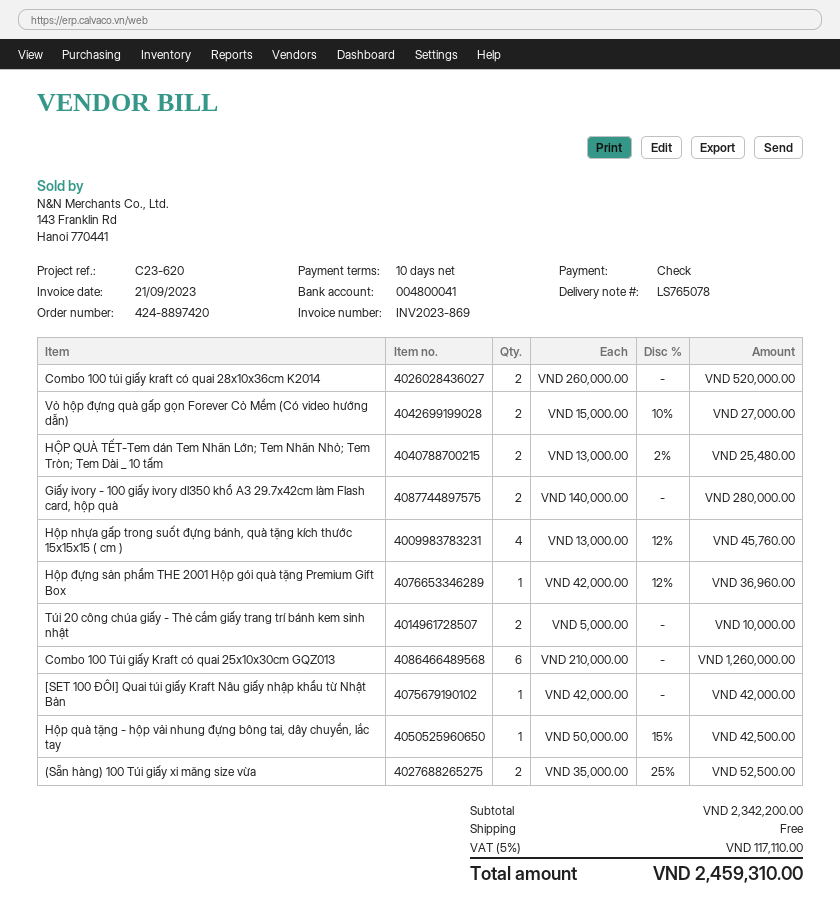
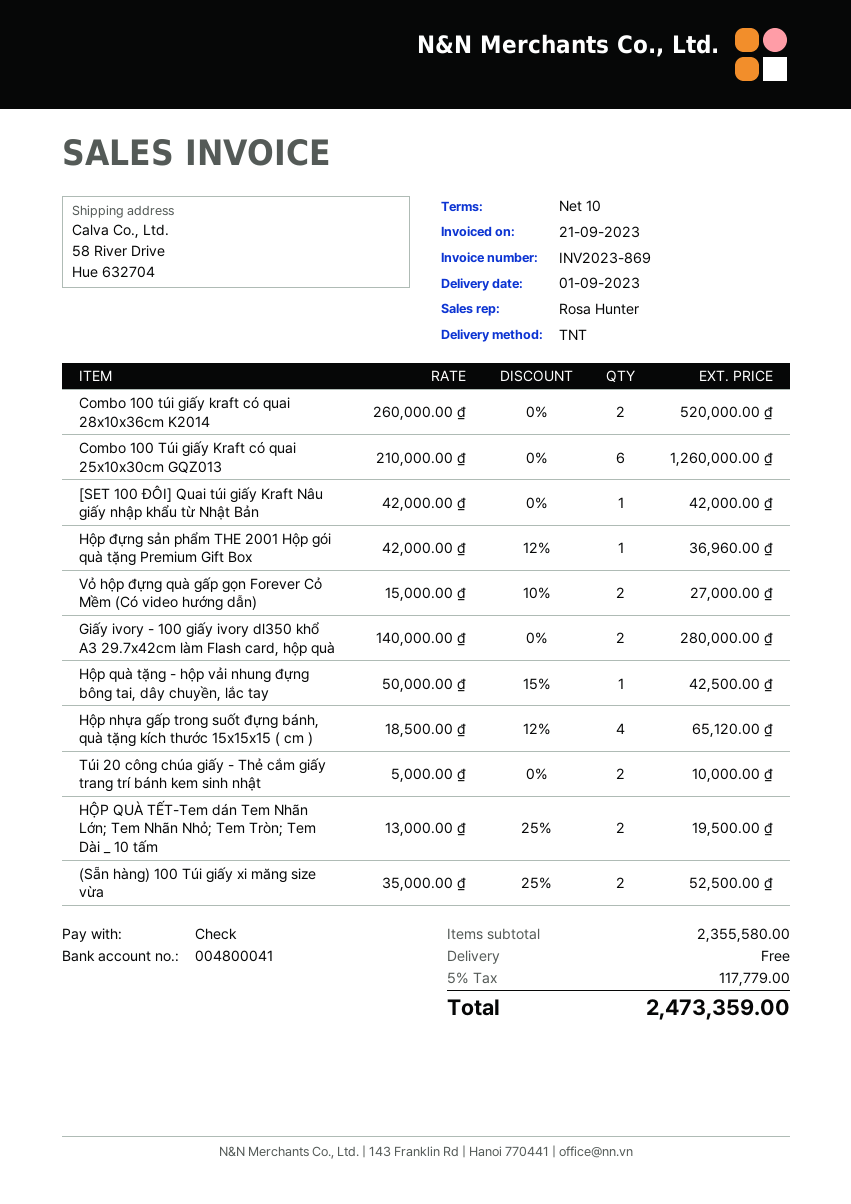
HỘP QUÀ TẾT-Tem dán Tem Nhãn Lớn; Tem Nhãn Nhỏ; Tem Tròn; Tem Dài _ 10 tấm: 2 x 13000.00 - 2% = 25480.00 -> 2 x 13000.00 - 25% = 19500.00
Hộp nhựa gấp trong suốt đựng bánh, quà tặng kích thước 15x15x15 ( cm ): 4 x 13000.00 - 12% = 45760.00 -> 4 x 18500.00 - 12% = 65120.00
subtotal: 2342200.00 -> 2355580.00
tax: 5% = 117110.00 -> 5% = 117779.00
total: 2459310.00 -> 2473359.00

